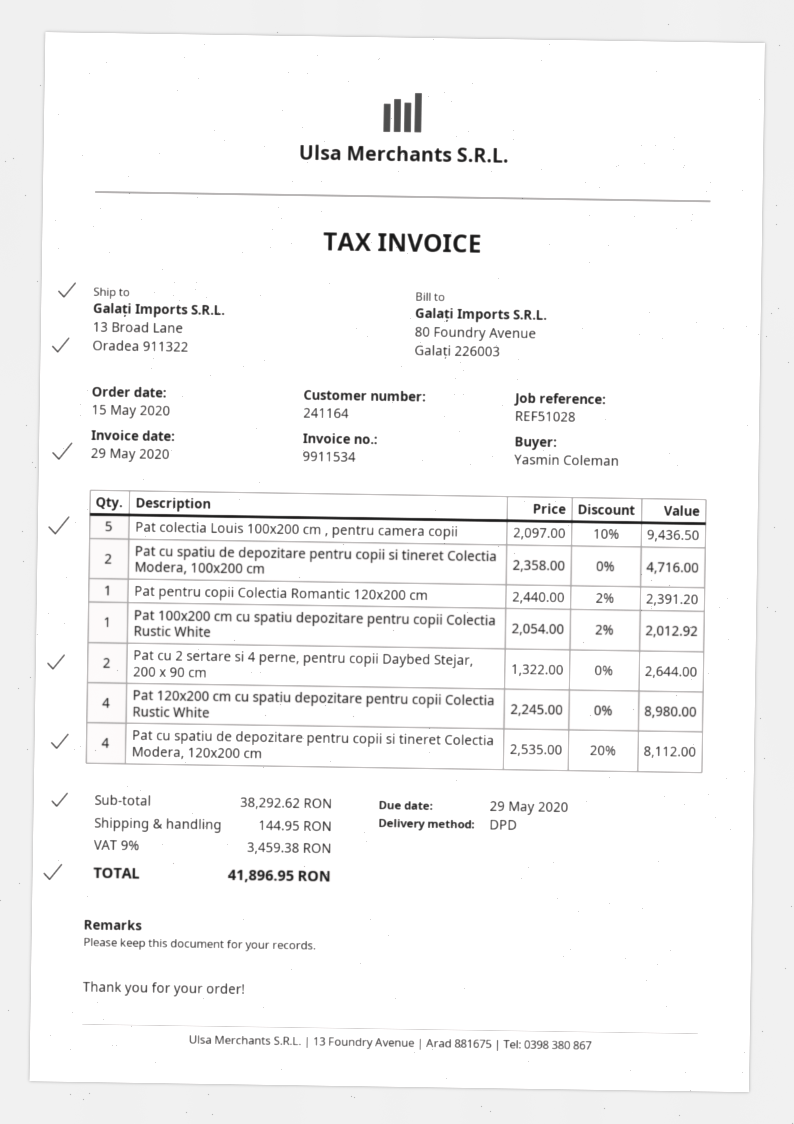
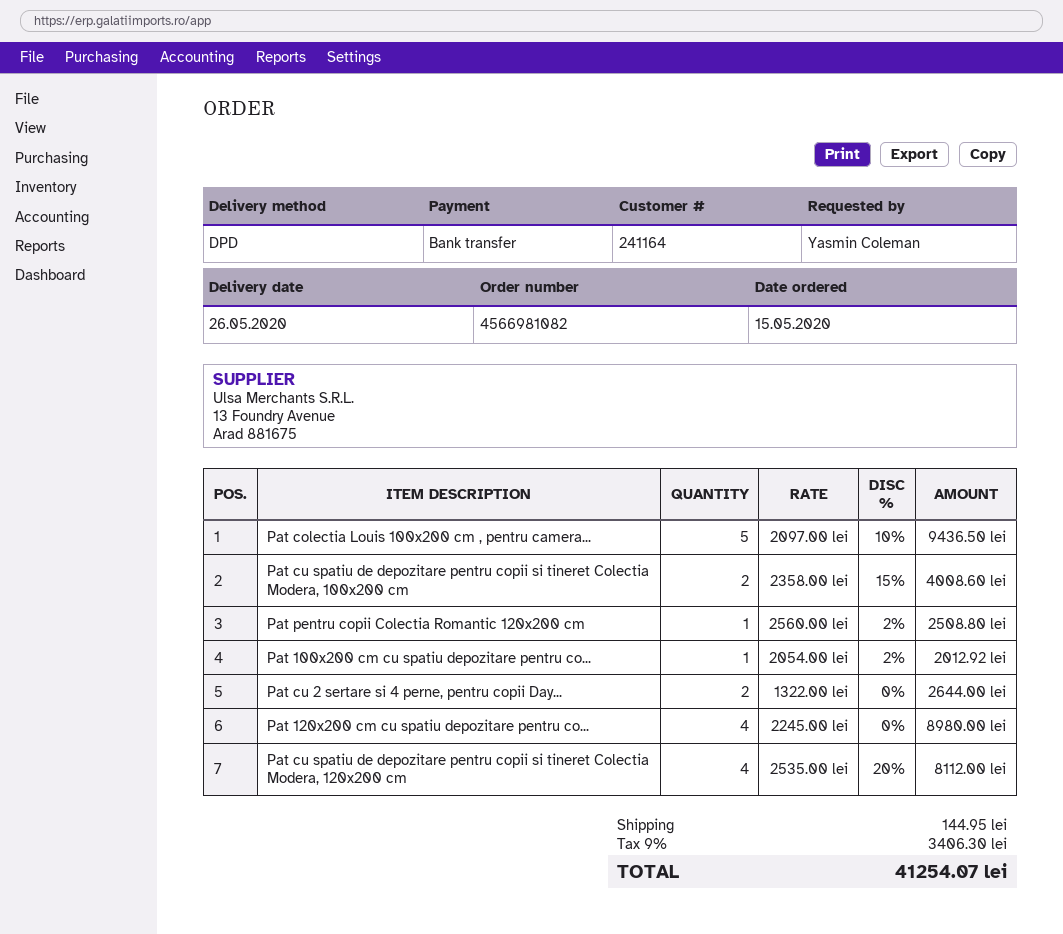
Pat cu spatiu de depozitare pentru copii si tineret Colectia Modera, 100x200 cm: 2 x 2358.00 = 4716.00 -> 2 x 2358.00 - 15% = 4008.60
Pat pentru copii Colectia Romantic 120x200 cm: 1 x 2440.00 - 2% = 2391.20 -> 1 x 2560.00 - 2% = 2508.80
tax: 9% = 3459.38 -> 9% = 3406.30
total: 41896.95 -> 41254.07

